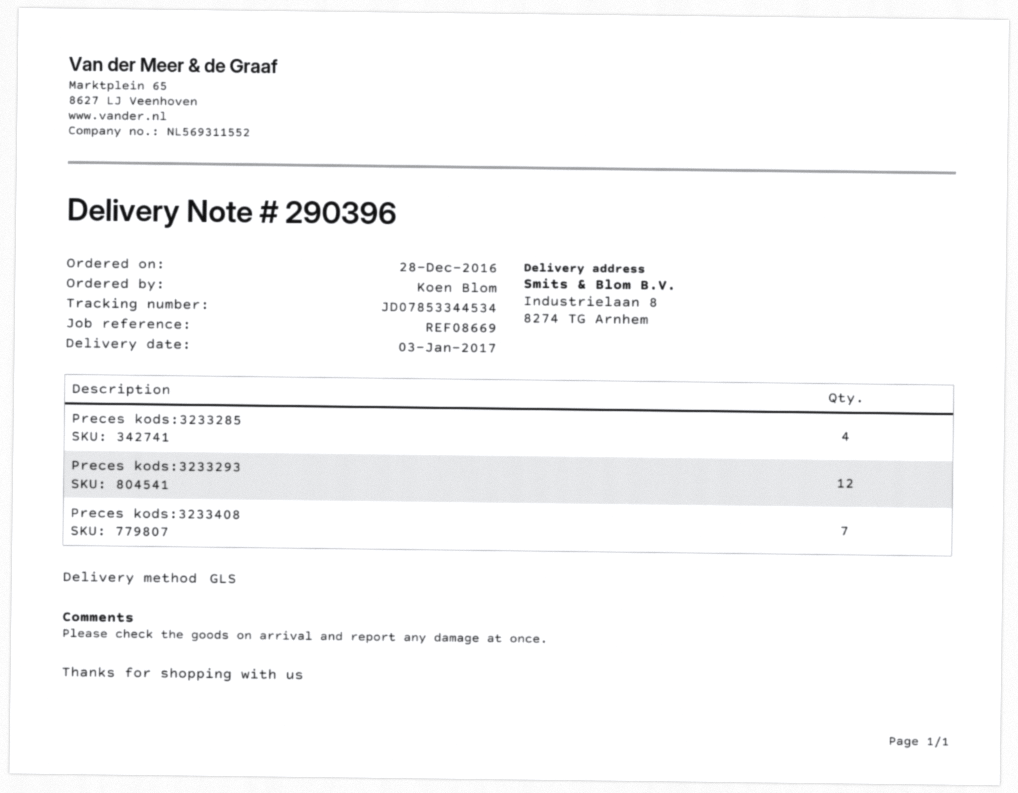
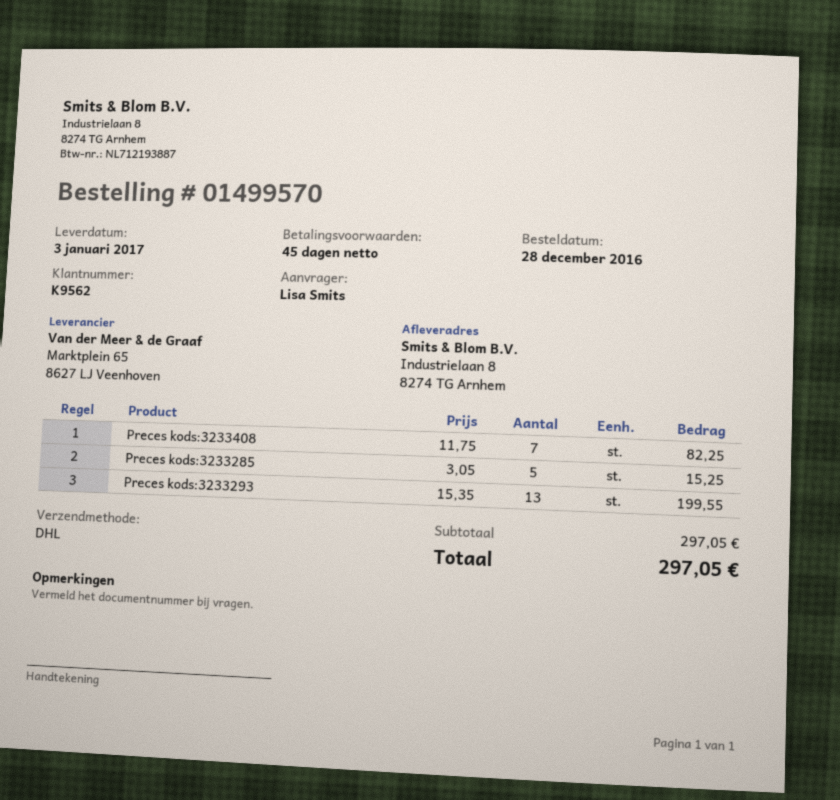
ordered by: Koen Blom -> Lisa Smits
shipping method: GLS -> DHL
Preces kods:3233285: 4 -> 5
Preces kods:3233293: 12 -> 13

